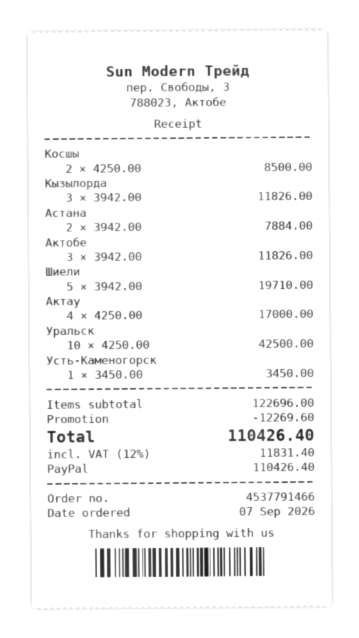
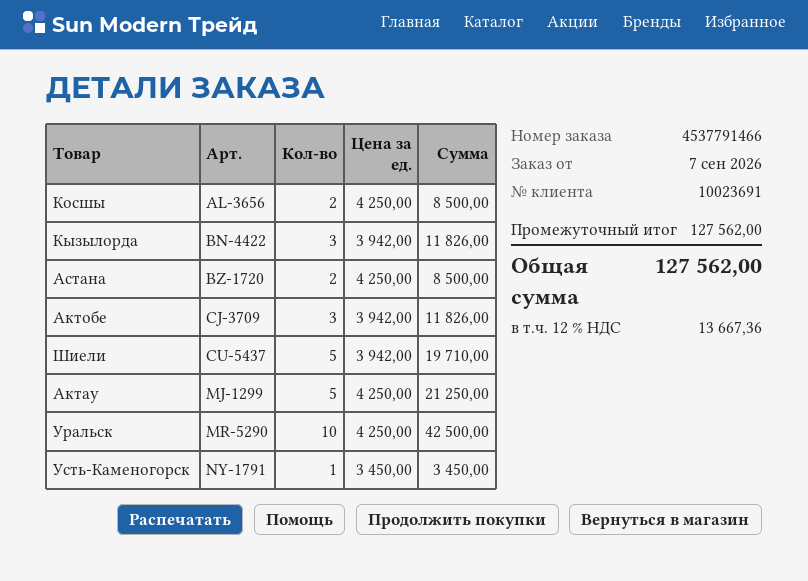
Астана: 2 x 3942.00 = 7884.00 -> 2 x 4250.00 = 8500.00
Актау: 4 x 4250.00 = 17000.00 -> 5 x 4250.00 = 21250.00
subtotal: 122696.00 -> 127562.00
discount: 12269.60 -> none
tax: 12% = 11831.40 -> 12% = 13667.36
total: 110426.40 -> 127562.00

